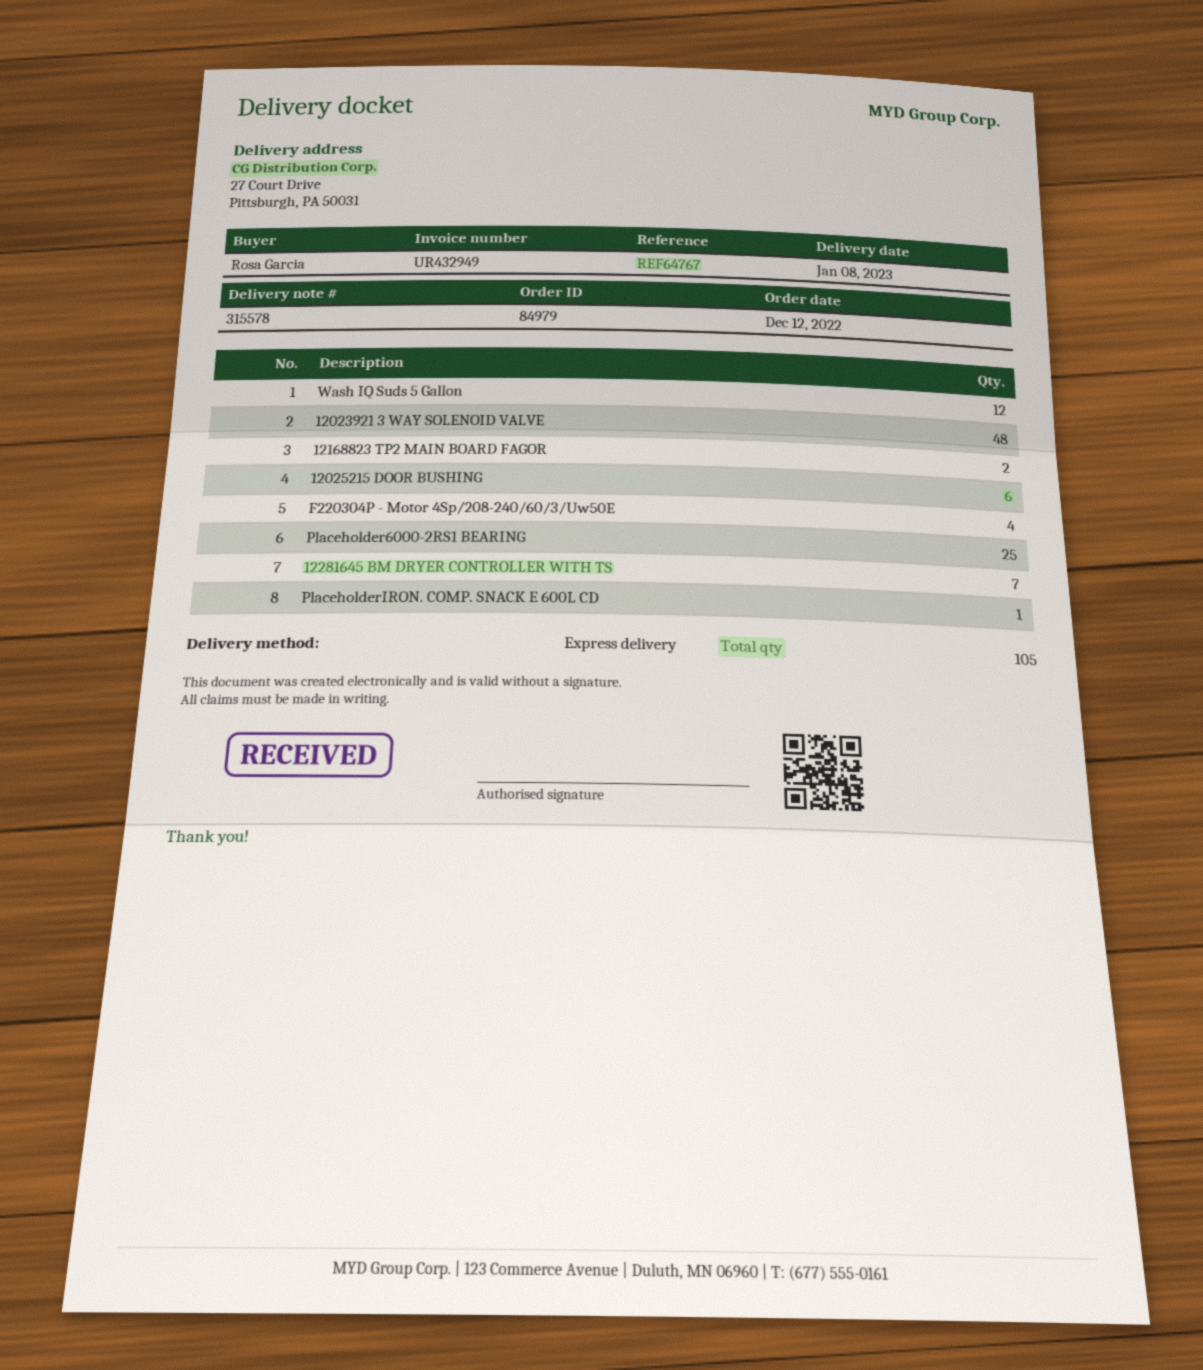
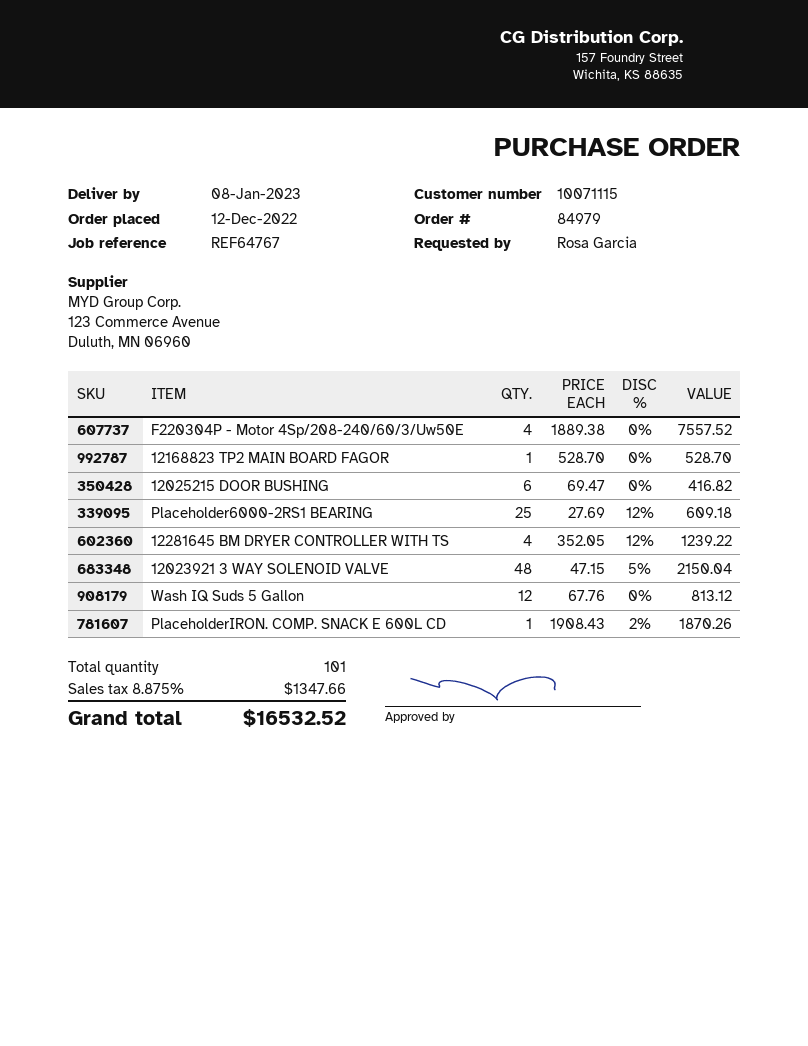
12168823 TP2 MAIN BOARD FAGOR: 2 -> 1
12281645 BM DRYER CONTROLLER WITH TS: 7 -> 4
total quantity: 105 -> 101

